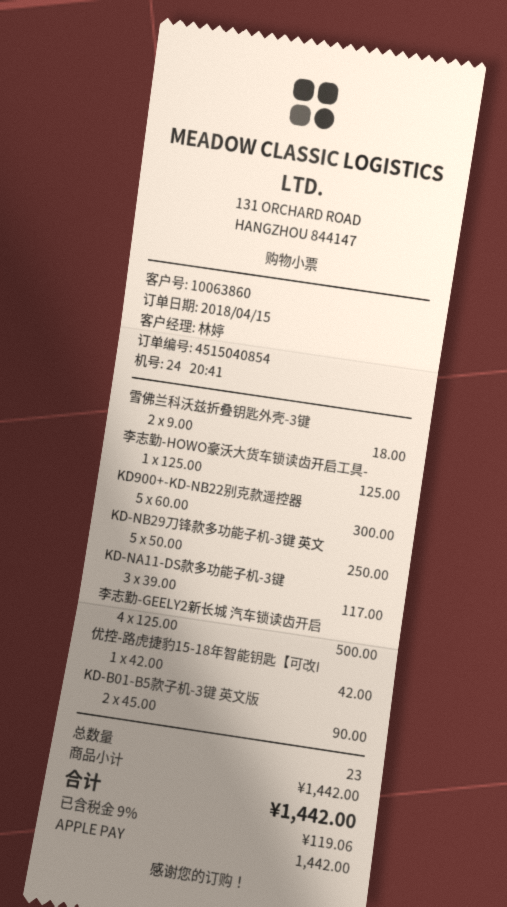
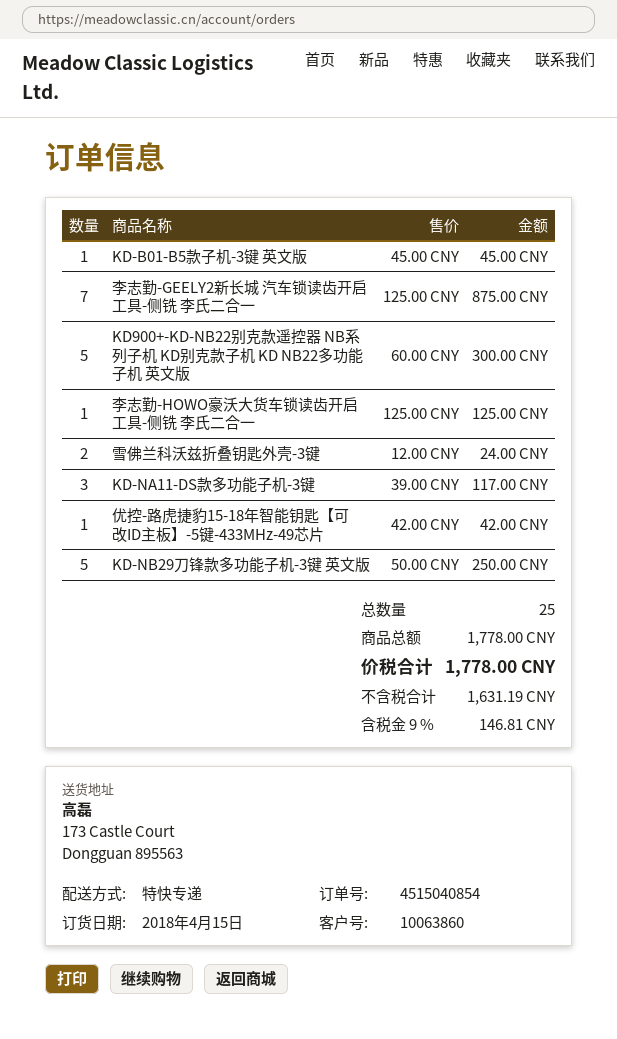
雪佛兰科沃兹折叠钥匙外壳-3键: 2 x 9.00 = 18.00 -> 2 x 12.00 = 24.00
李志勤-GEELY2新长城 汽车锁读齿开启: 4 x 125.00 = 500.00 -> 7 x 125.00 = 875.00
KD-B01-B5款子机-3键 英文版: 2 x 45.00 = 90.00 -> 1 x 45.00 = 45.00
total quantity: 23 -> 25
subtotal: 1442.00 -> 1778.00
tax: 9% = 119.06 -> 9% = 146.81
total: 1442.00 -> 1778.00

